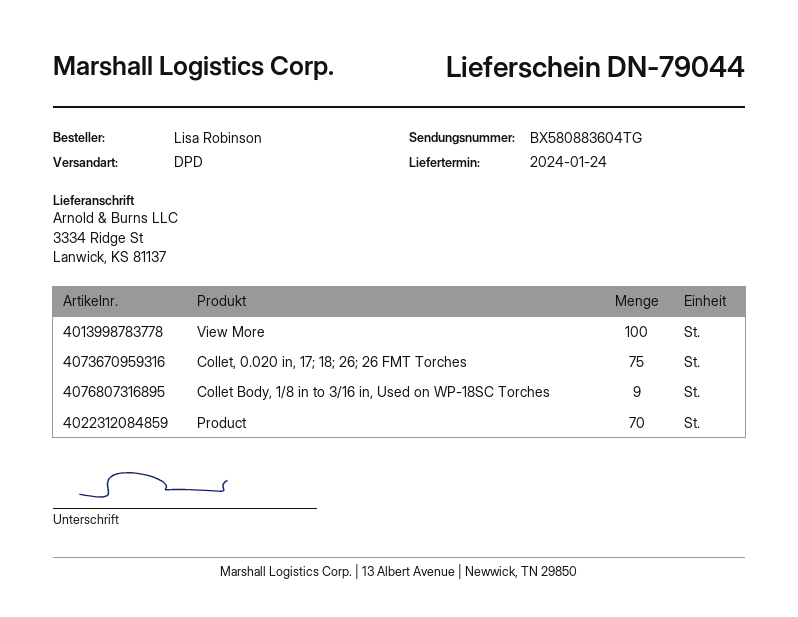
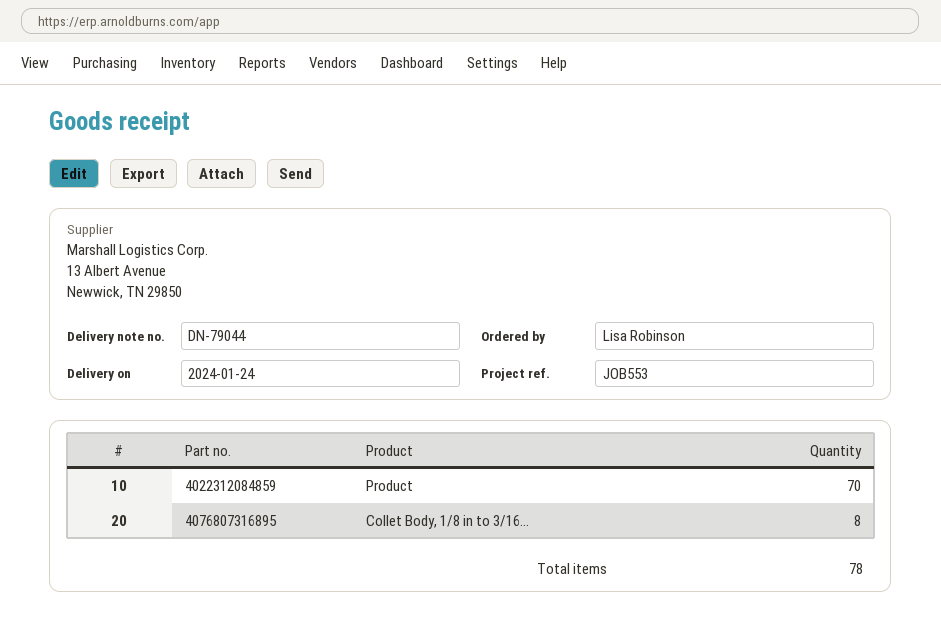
View More: 100 -> none
Collet, 0.020 in, 17; 18; 26; 26 FMT Torches: 75 -> none
Collet Body, 1/8 in to 3/16 in, Used on WP-18SC Torches: 9 -> 8

